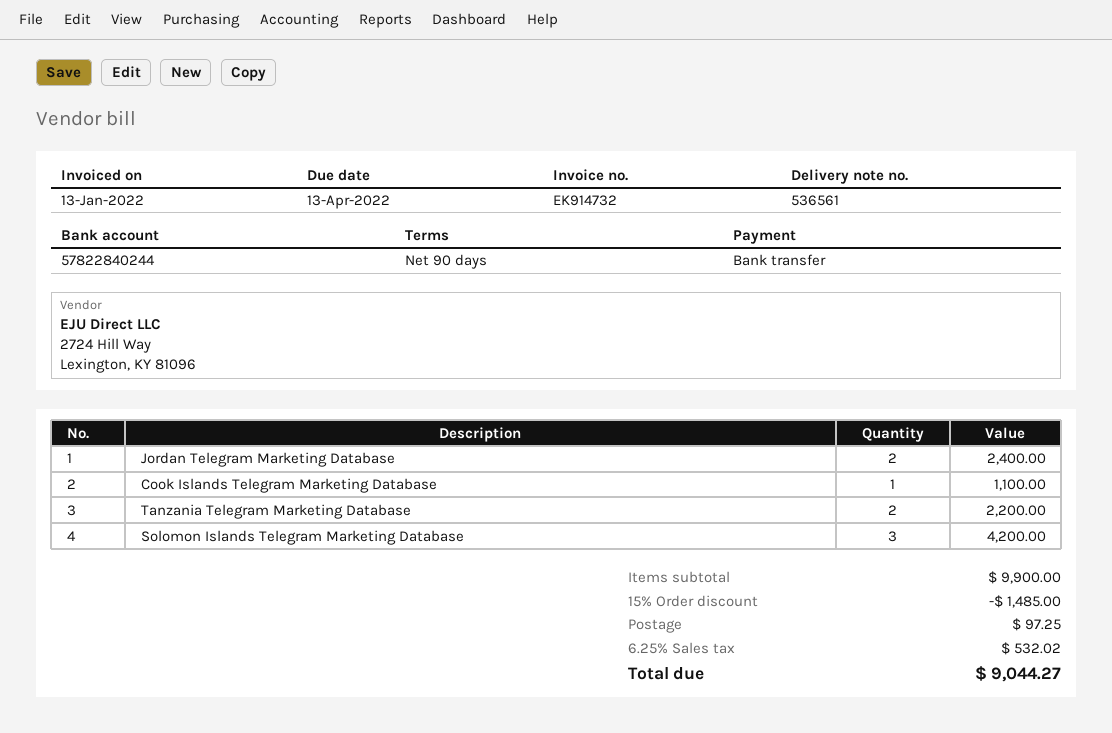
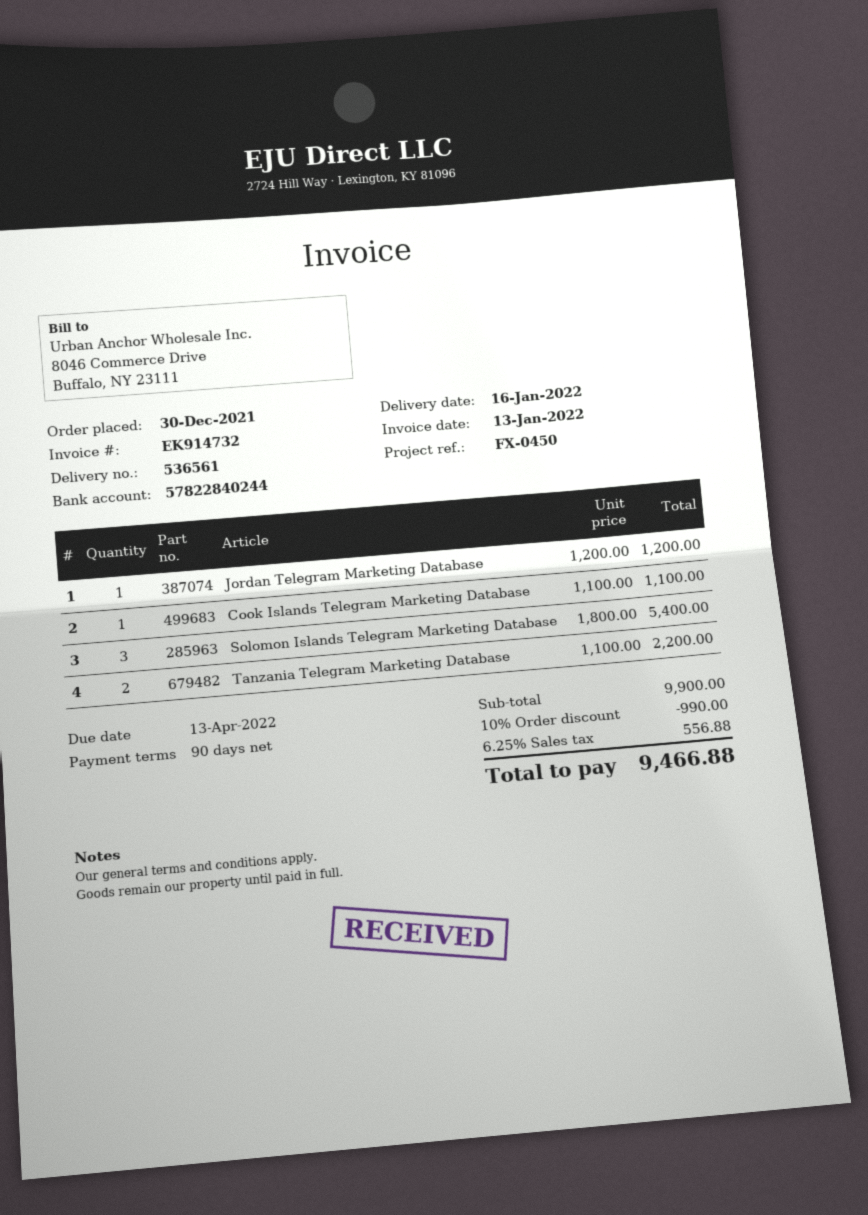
Jordan Telegram Marketing Database: 2 for 2400.00 -> 1 for 1200.00
Solomon Islands Telegram Marketing Database: 3 for 4200.00 -> 3 for 5400.00
discount: 15% = 1485.00 -> 10% = 990.00
shipping: 97.25 -> none
tax: 6.25% = 532.02 -> 6.25% = 556.88
total: 9044.27 -> 9466.88

